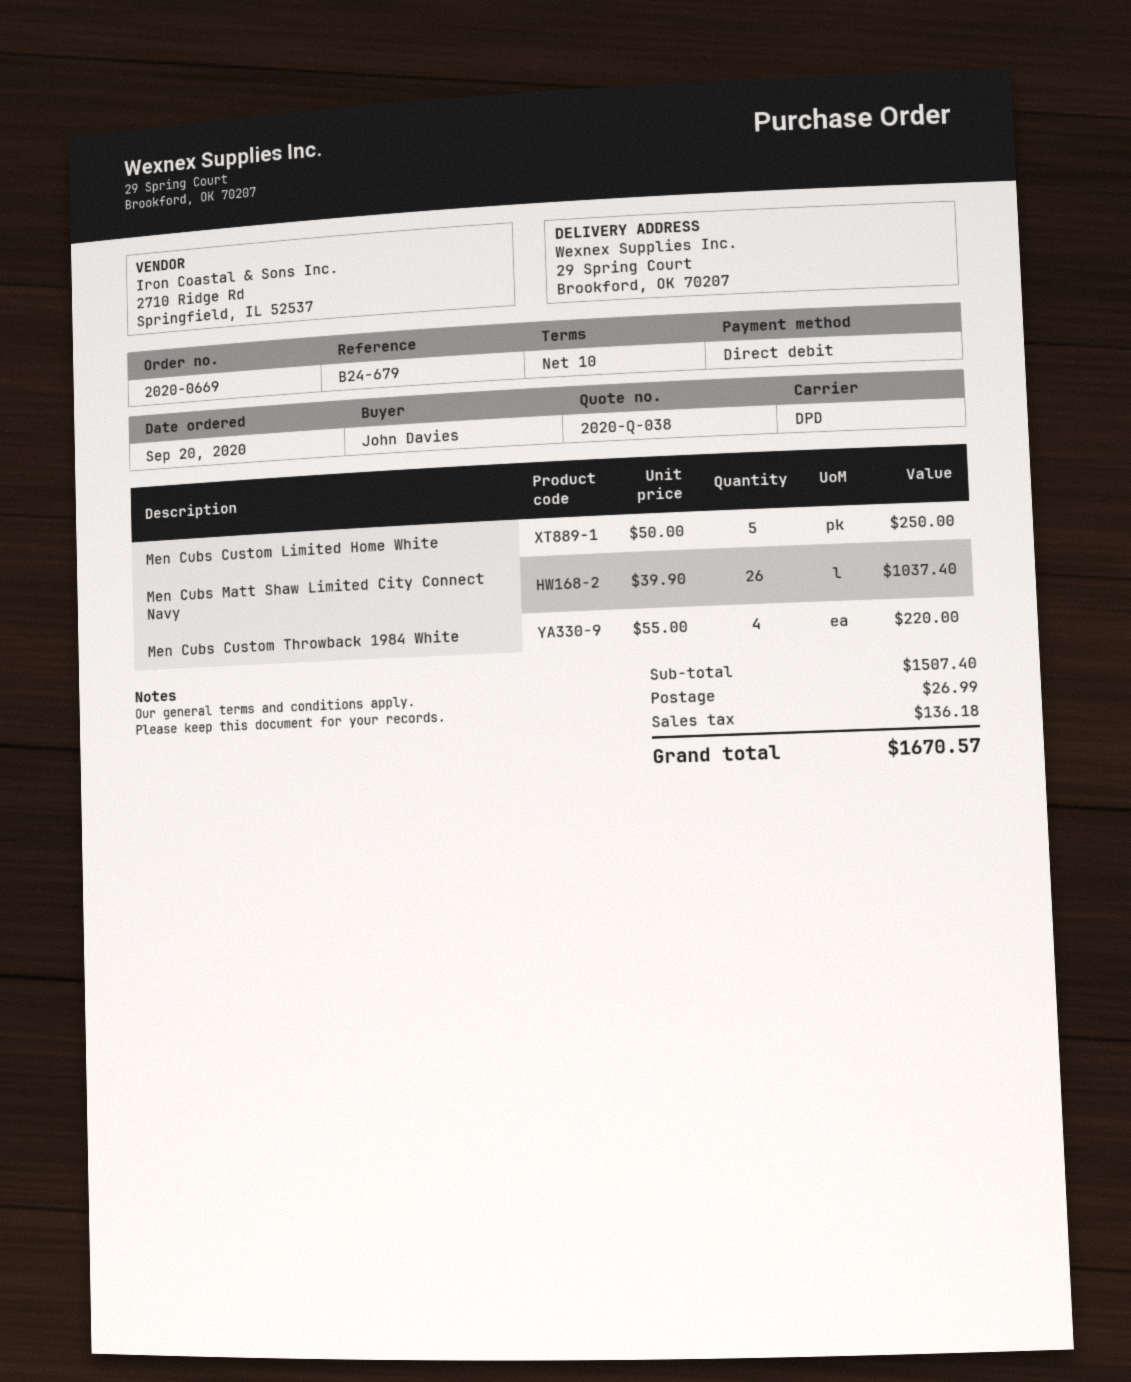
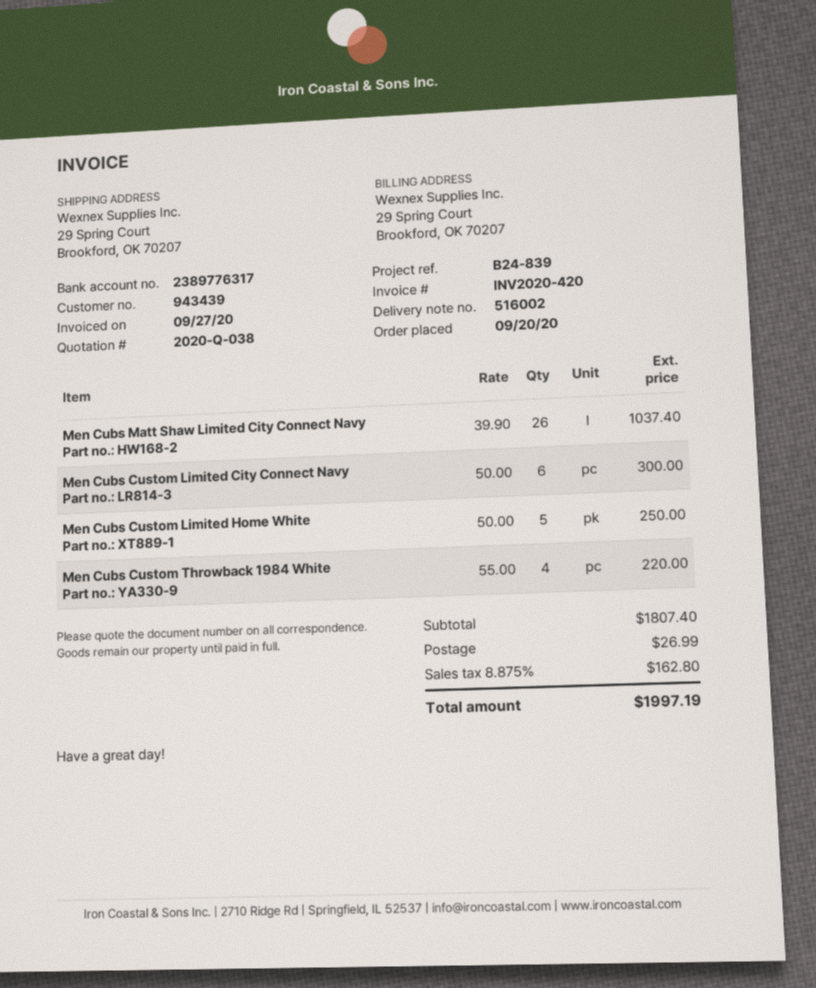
reference: B24-679 -> B24-839
Men Cubs Custom Limited City Connect Navy: none -> 6 x 50.00 = 300.00
subtotal: 1507.40 -> 1807.40
tax: 136.18 -> 162.80
total: 1670.57 -> 1997.19

